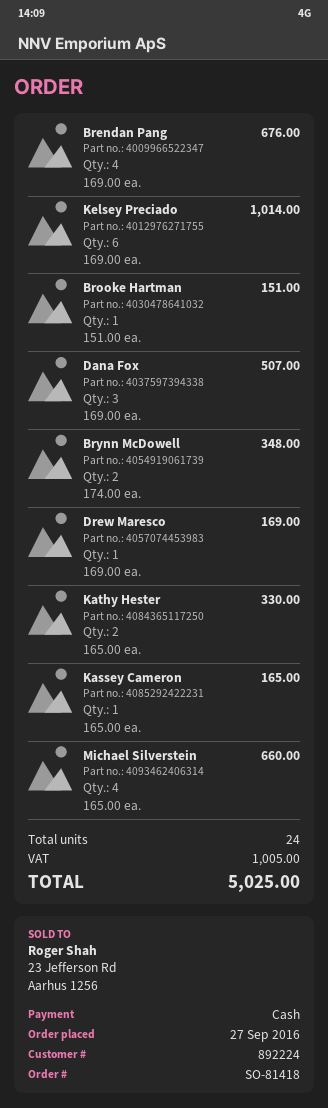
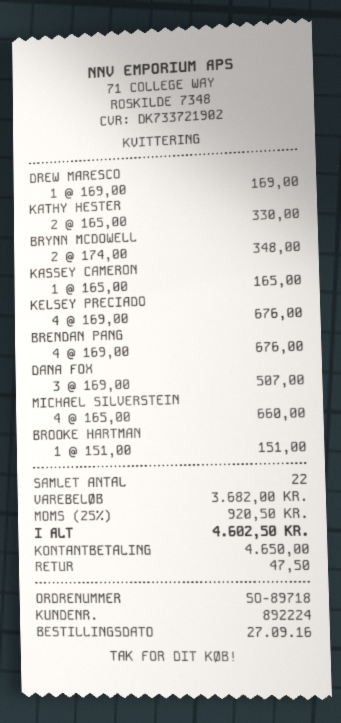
order number: SO-81418 -> SO-89718
Kelsey Preciado: 6 x 169.00 = 1014.00 -> 4 x 169.00 = 676.00
total quantity: 24 -> 22
tax: 1005.00 -> 920.50
total: 5025.00 -> 4602.50

